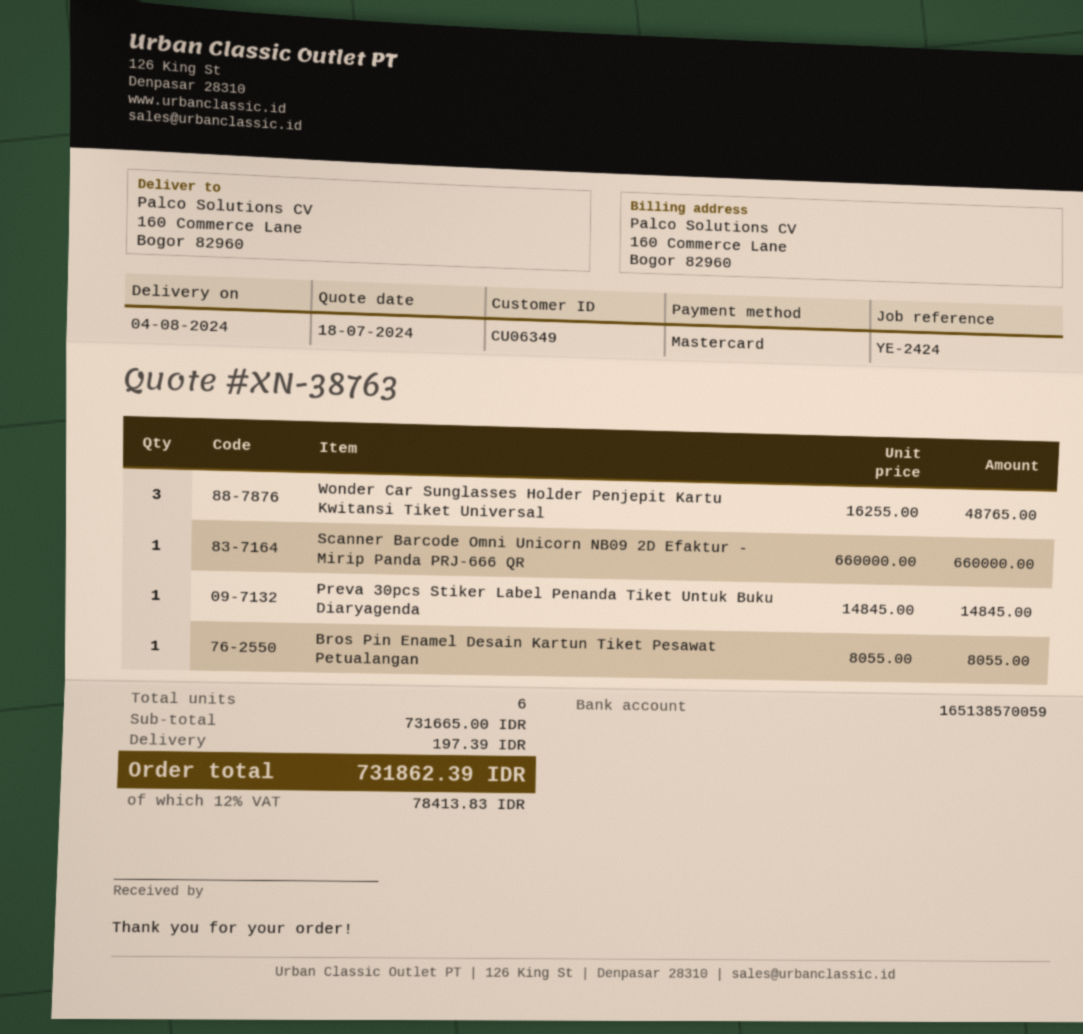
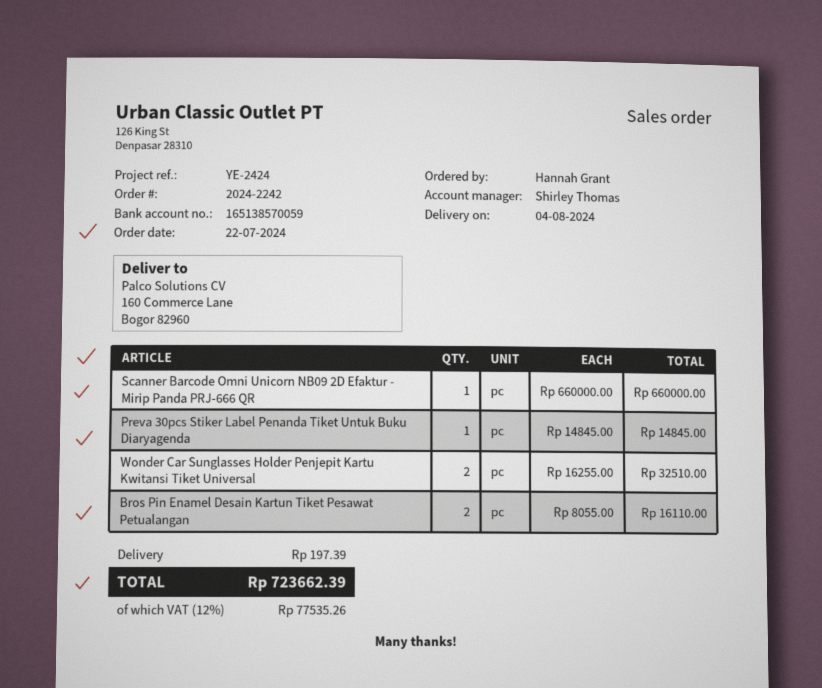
Wonder Car Sunglasses Holder Penjepit Kartu Kwitansi Tiket Universal: 3 x 16255.00 = 48765.00 -> 2 x 16255.00 = 32510.00
Bros Pin Enamel Desain Kartun Tiket Pesawat Petualangan: 1 x 8055.00 = 8055.00 -> 2 x 8055.00 = 16110.00
tax: 12% = 78413.83 -> 12% = 77535.26
total: 731862.39 -> 723662.39

